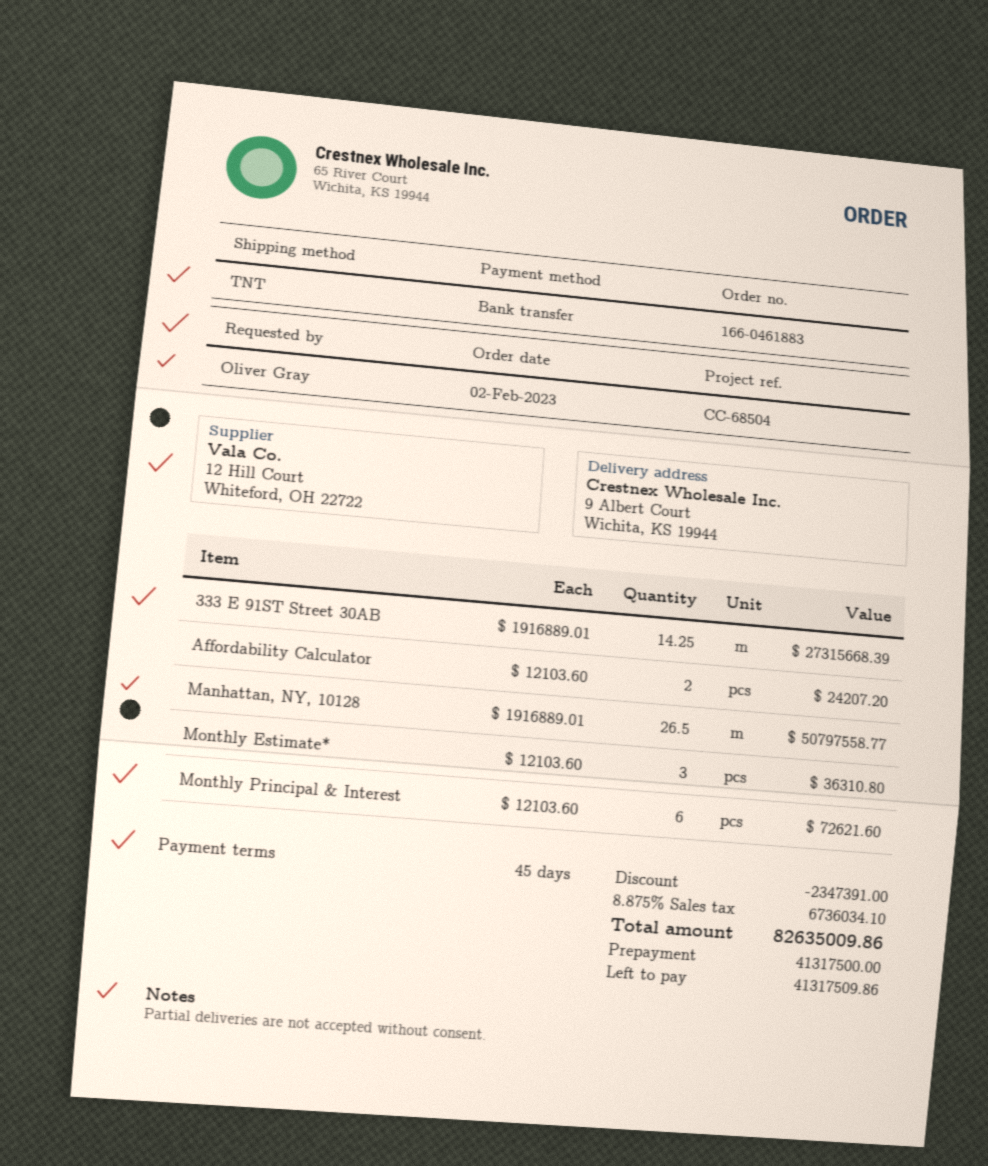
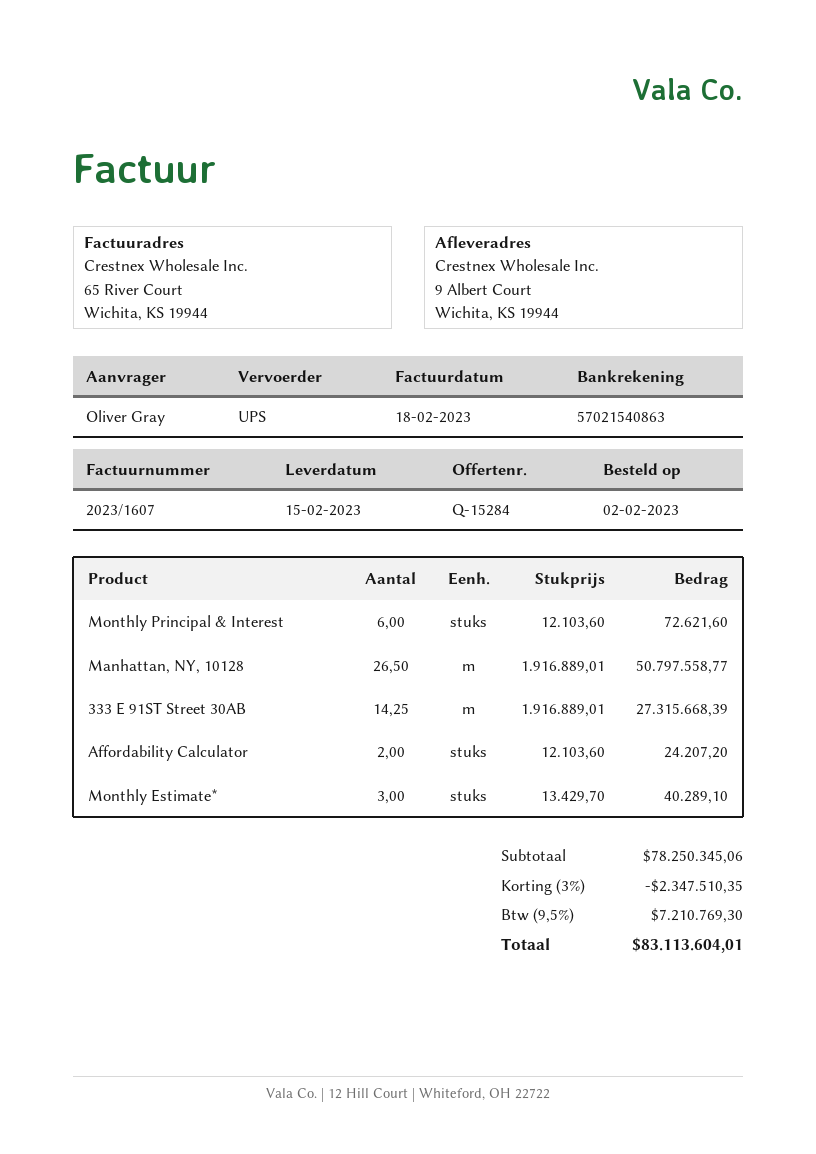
shipping method: TNT -> UPS
Monthly Estimate*: 3 x 12103.60 = 36310.80 -> 3 x 13429.70 = 40289.10
discount: 2347391.00 -> 2347510.35
tax: 8.875% = 6736034.10 -> 9.5% = 7210769.30
total: 82635009.86 -> 83113604.01

